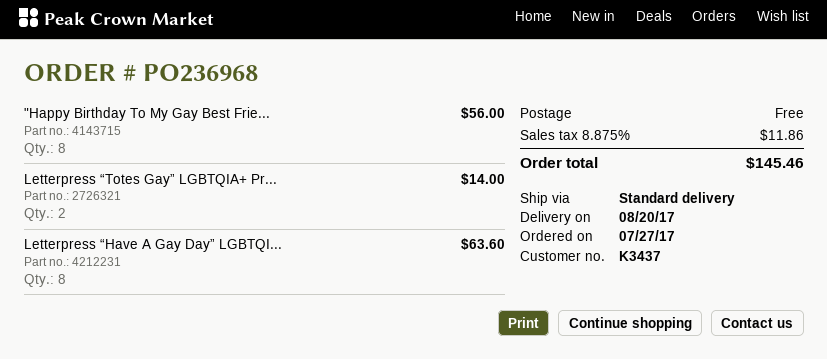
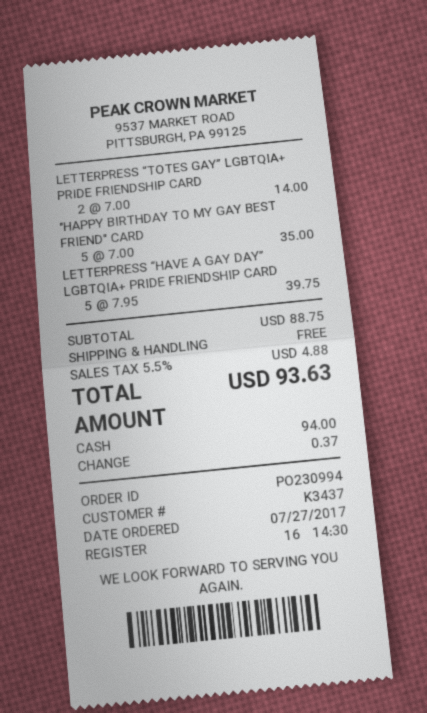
order number: PO236968 -> PO230994
"Happy Birthday To My Gay Best Frie...: 8 for 56.00 -> 5 for 35.00
Letterpress “Have A Gay Day” LGBTQI...: 8 for 63.60 -> 5 for 39.75
tax: 8.875% = 11.86 -> 5.5% = 4.88
total: 145.46 -> 93.63

